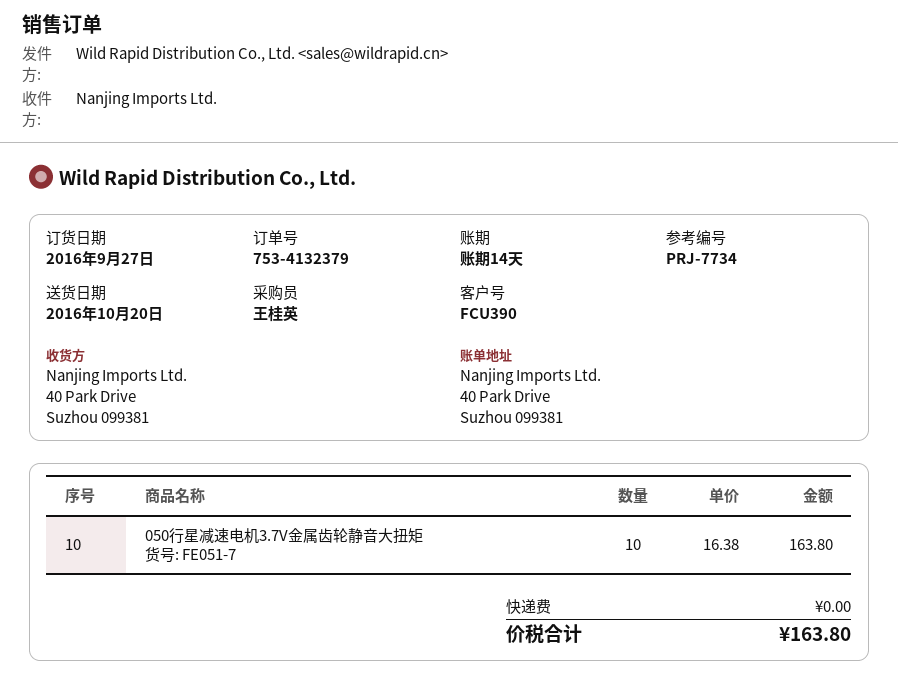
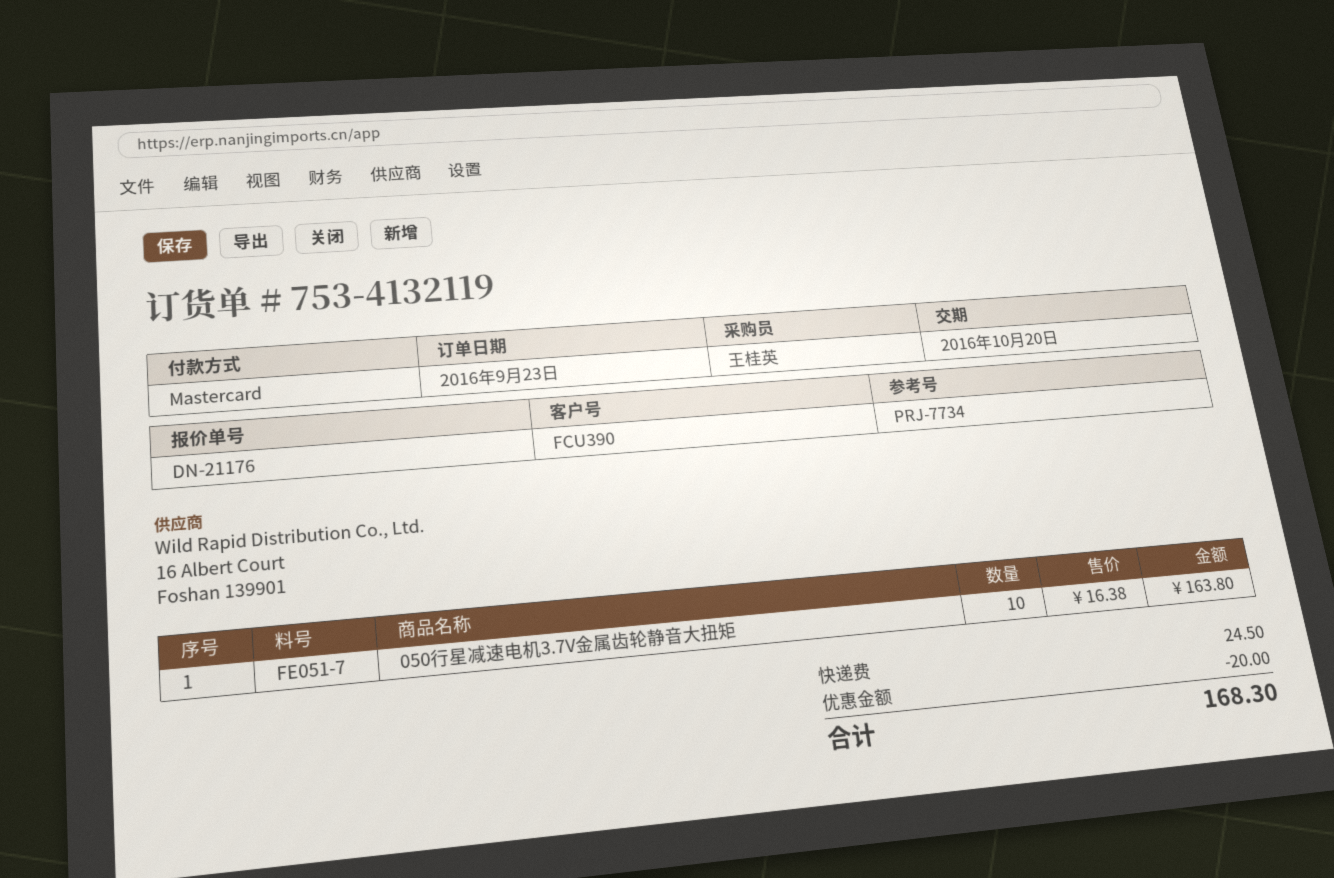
order number: 753-4132379 -> 753-4132119
order date: 2016-09-27 -> 2016-09-23
discount: none -> 20.00
shipping: 0.00 -> 24.50
total: 163.80 -> 168.30

